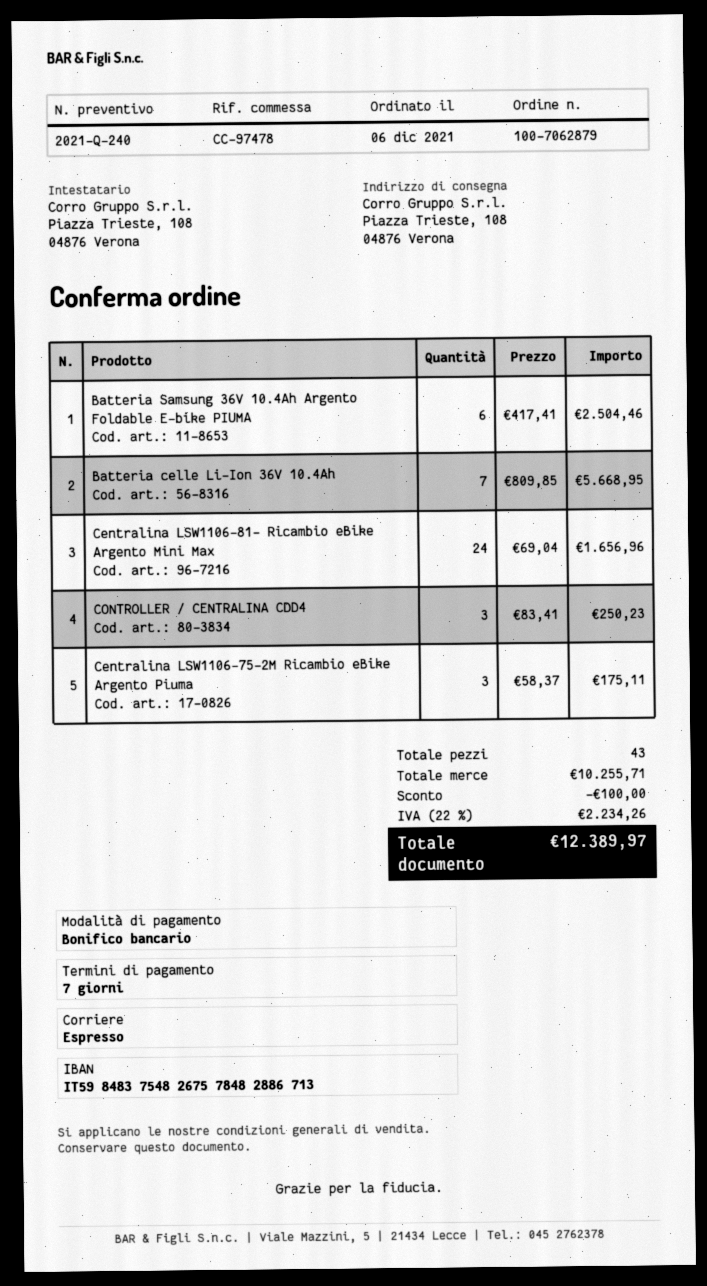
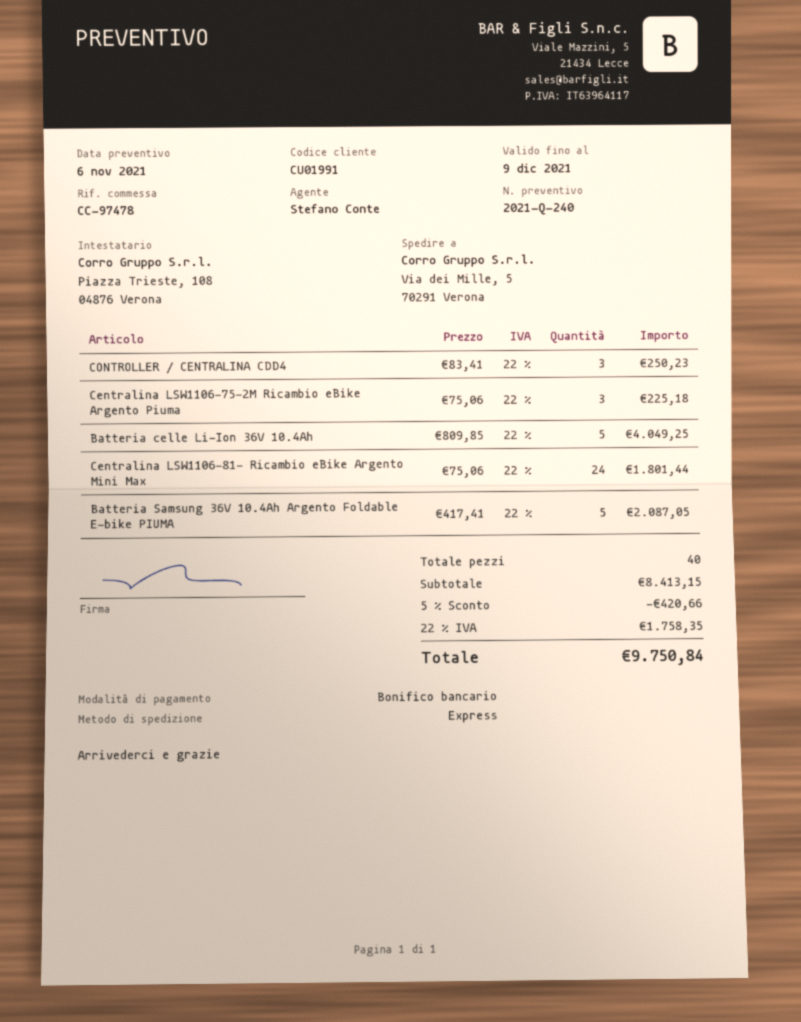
ship to: Piazza Trieste, 108, 04876 Verona -> Via dei Mille, 5, 70291 Verona
Batteria Samsung 36V 10.4Ah Argento Foldable E-bike PIUMA: 6 x 417.41 = 2504.46 -> 5 x 417.41 = 2087.05
Batteria celle Li-Ion 36V 10.4Ah: 7 x 809.85 = 5668.95 -> 5 x 809.85 = 4049.25
Centralina LSW1106-81- Ricambio eBike Argento Mini Max: 24 x 69.04 = 1656.96 -> 24 x 75.06 = 1801.44
Centralina LSW1106-75-2M Ricambio eBike Argento Piuma: 3 x 58.37 = 175.11 -> 3 x 75.06 = 225.18
total quantity: 43 -> 40
subtotal: 10255.71 -> 8413.15
discount: 100.00 -> 420.66
tax: 22% = 2234.26 -> 22% = 1758.35
total: 12389.97 -> 9750.84

